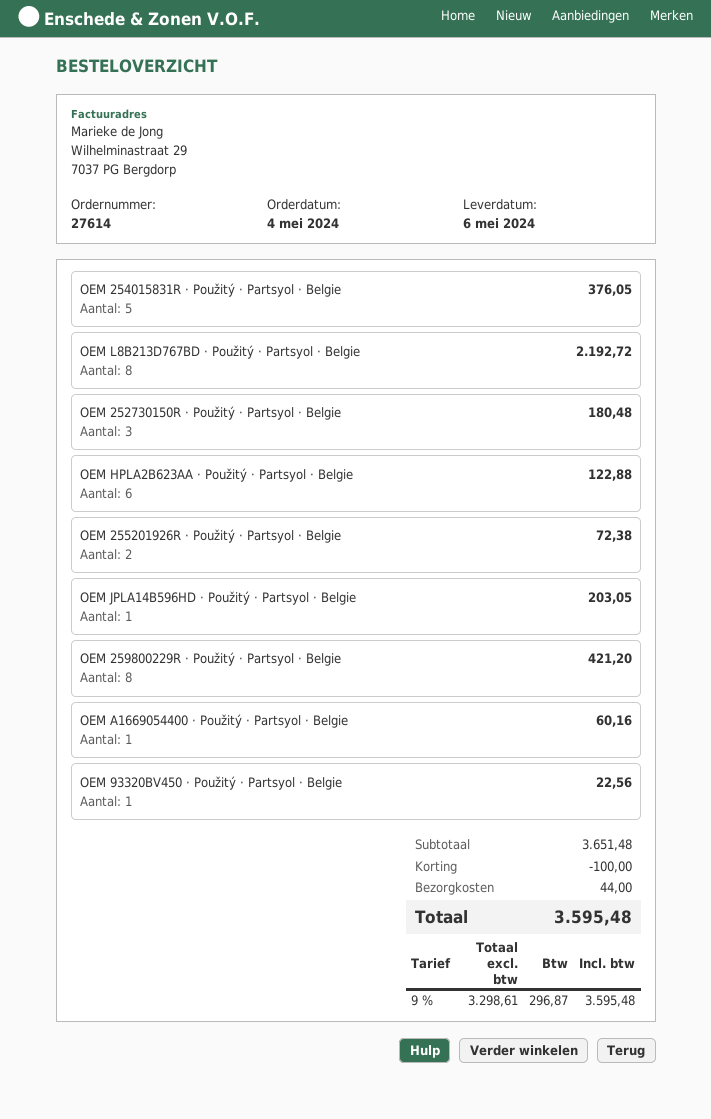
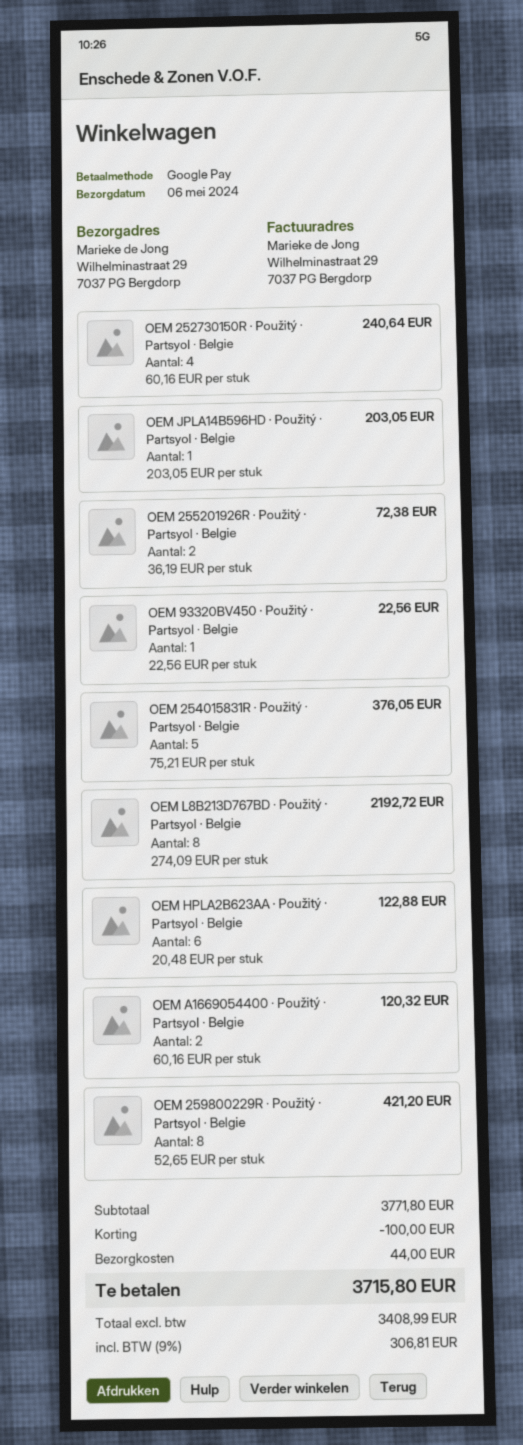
OEM 252730150R · Použitý · Partsyol · Belgie: 3 for 180.48 -> 4 for 240.64
OEM A1669054400 · Použitý · Partsyol · Belgie: 1 for 60.16 -> 2 for 120.32
subtotal: 3651.48 -> 3771.80
net: 3298.61 -> 3408.99
tax: 9% = 296.87 -> 9% = 306.81
total: 3595.48 -> 3715.80

